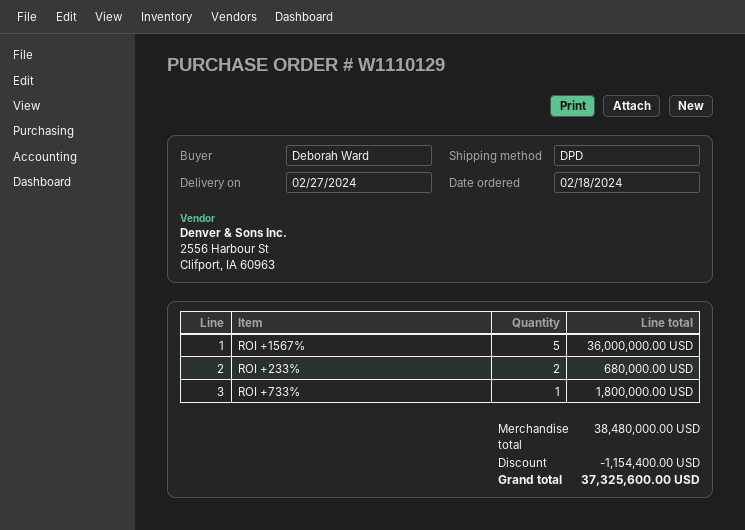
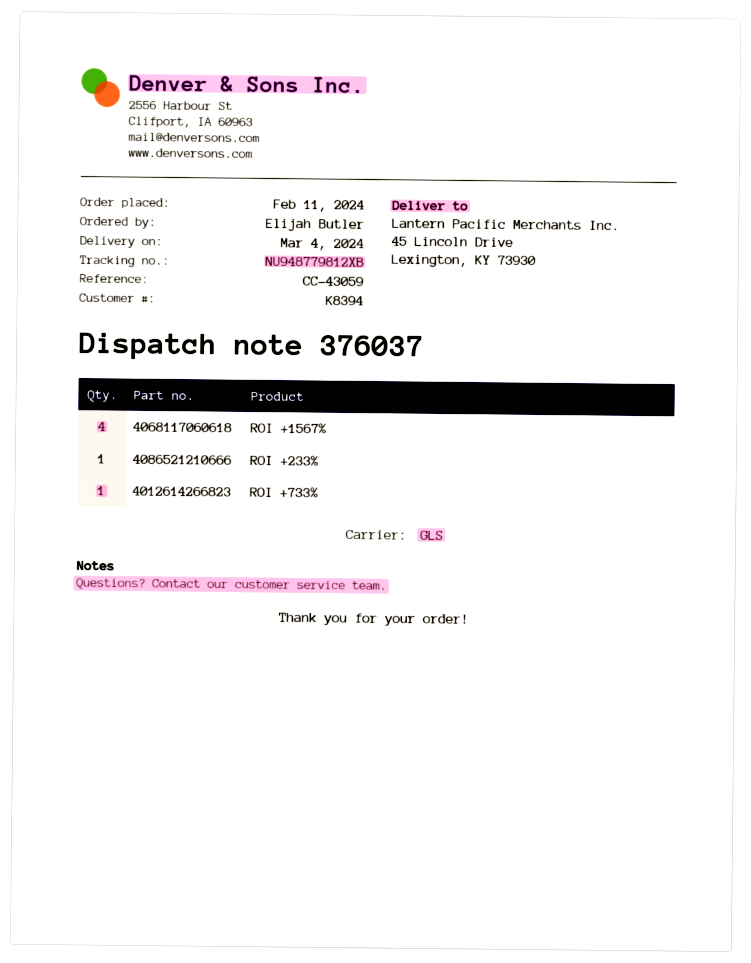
order date: 2024-02-18 -> 2024-02-11
delivery date: 2024-02-27 -> 2024-03-04
ordered by: Deborah Ward -> Elijah Butler
shipping method: DPD -> GLS
ROI +1567%: 5 -> 4
ROI +233%: 2 -> 1

